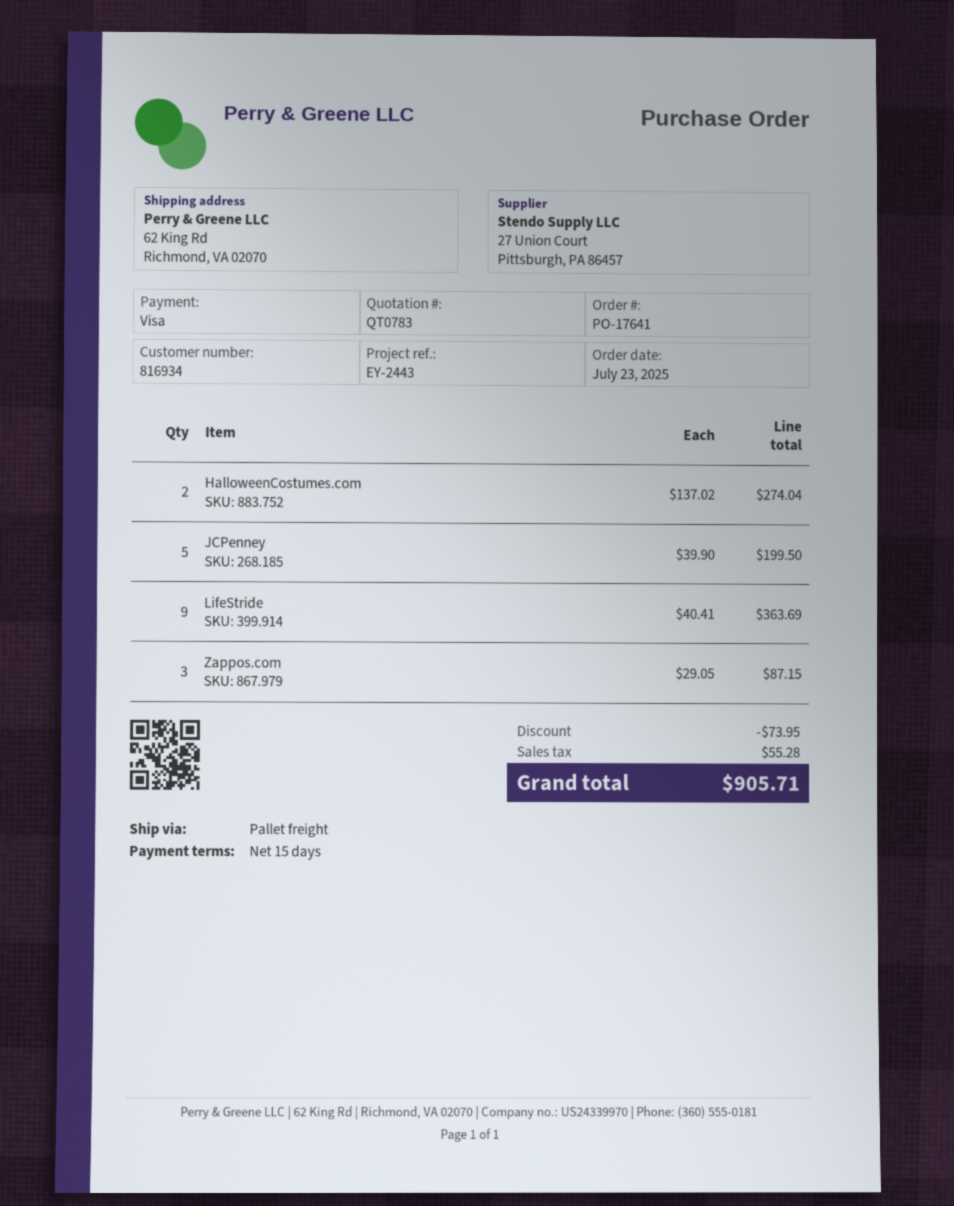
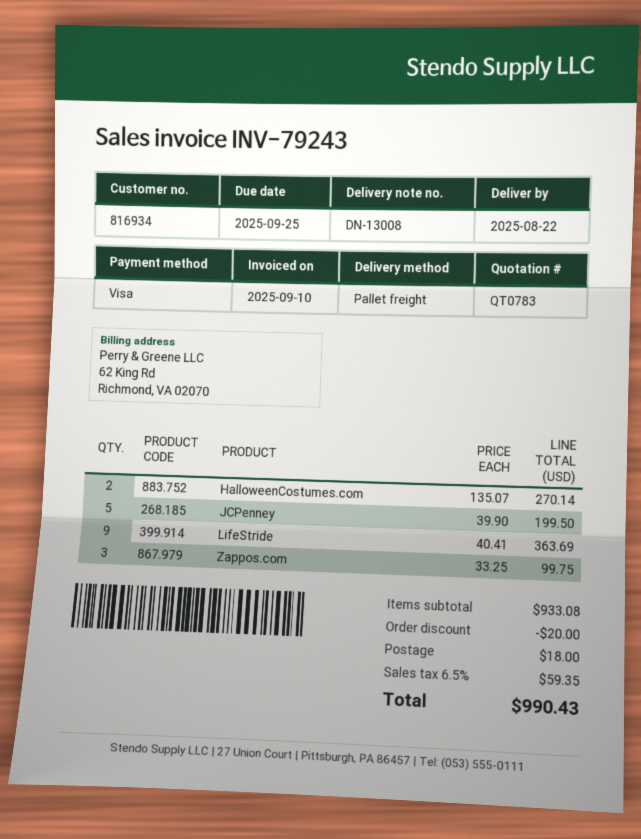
HalloweenCostumes.com: 2 x 137.02 = 274.04 -> 2 x 135.07 = 270.14
Zappos.com: 3 x 29.05 = 87.15 -> 3 x 33.25 = 99.75
discount: 73.95 -> 20.00
shipping: none -> 18.00
tax: 55.28 -> 59.35
total: 905.71 -> 990.43

